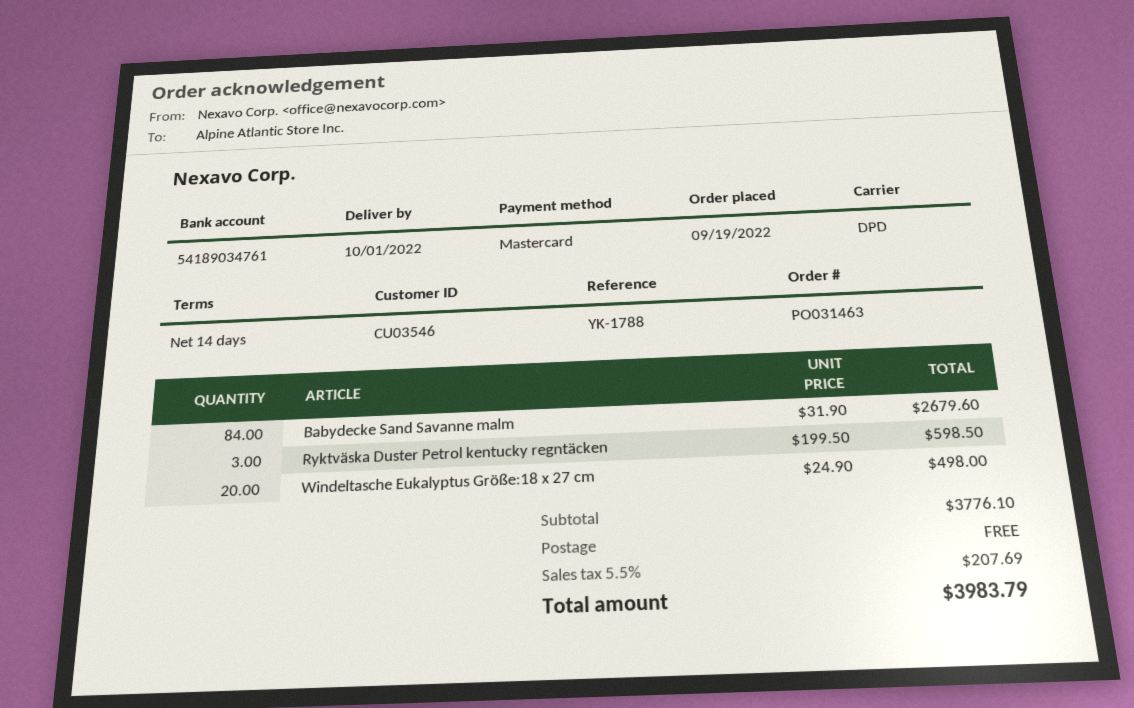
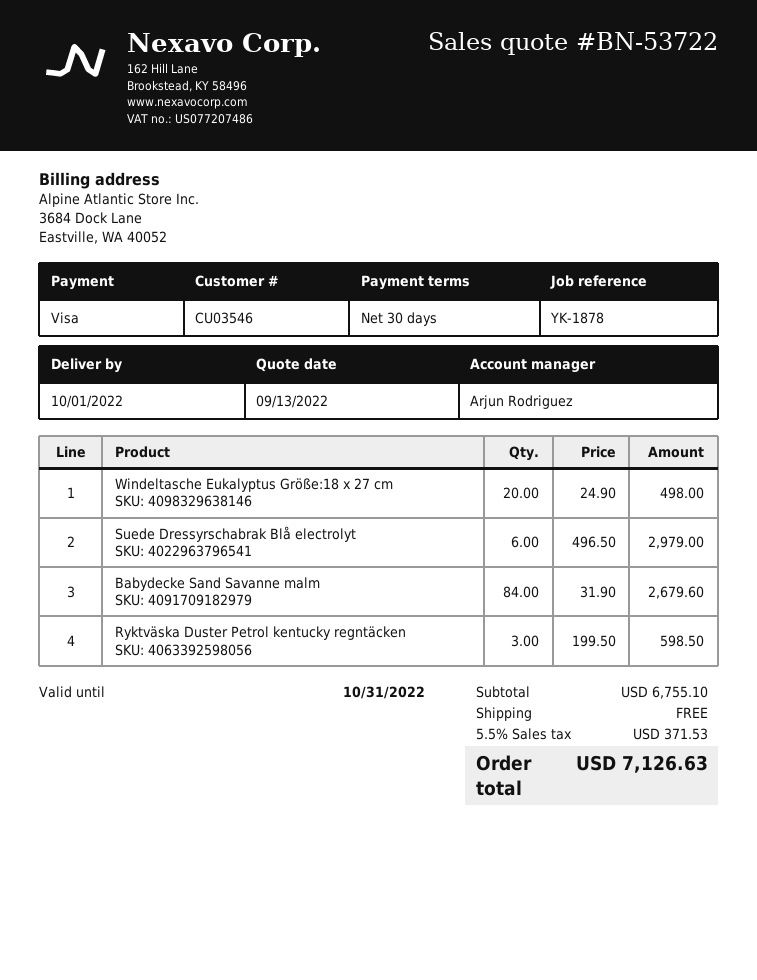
payment terms: 14 days -> 30 days
reference: YK-1788 -> YK-1878
payment method: Mastercard -> Visa
Suede Dressyrschabrak Blå electrolyt: none -> 6 x 496.50 = 2979.00
subtotal: 3776.10 -> 6755.10
tax: 5.5% = 207.69 -> 5.5% = 371.53
total: 3983.79 -> 7126.63

